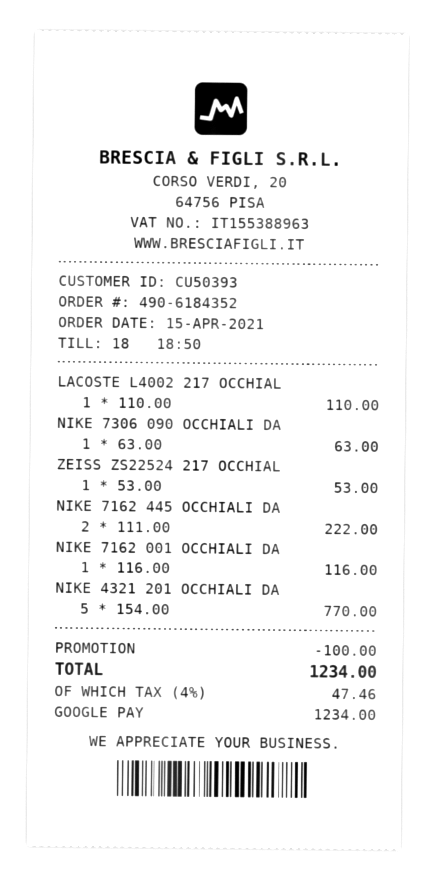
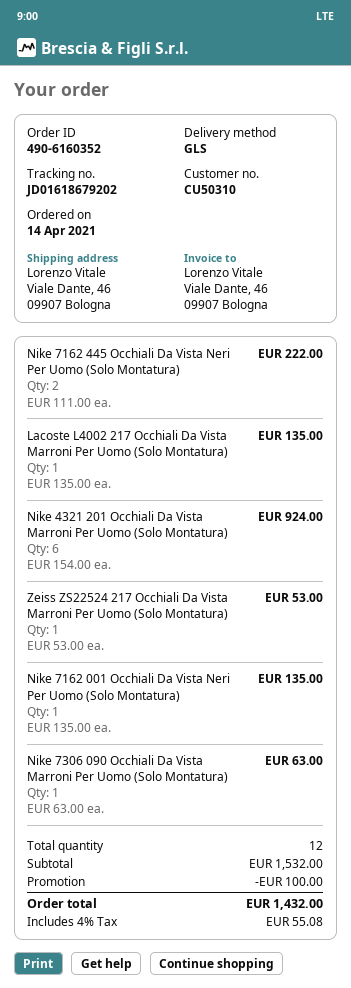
order number: 490-6184352 -> 490-6160352
order date: 2021-04-15 -> 2021-04-14
customer number: CU50393 -> CU50310
LACOSTE L4002 217 OCCHIAL: 1 x 110.00 = 110.00 -> 1 x 135.00 = 135.00
NIKE 7162 001 OCCHIALI DA: 1 x 116.00 = 116.00 -> 1 x 135.00 = 135.00
NIKE 4321 201 OCCHIALI DA: 5 x 154.00 = 770.00 -> 6 x 154.00 = 924.00
tax: 4% = 47.46 -> 4% = 55.08
total: 1234.00 -> 1432.00

